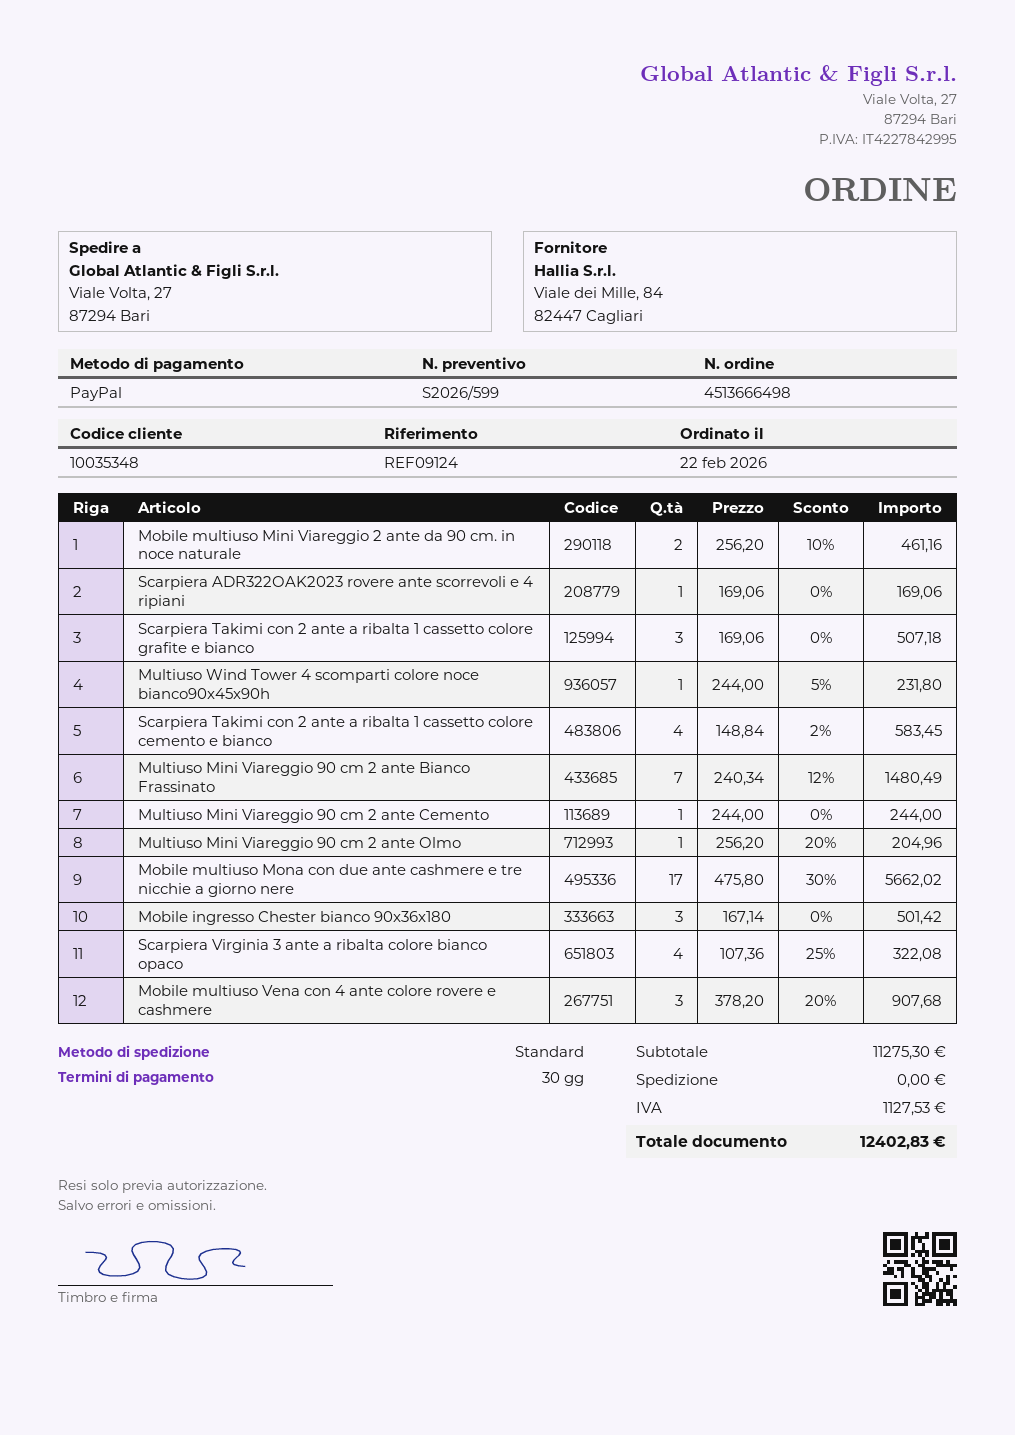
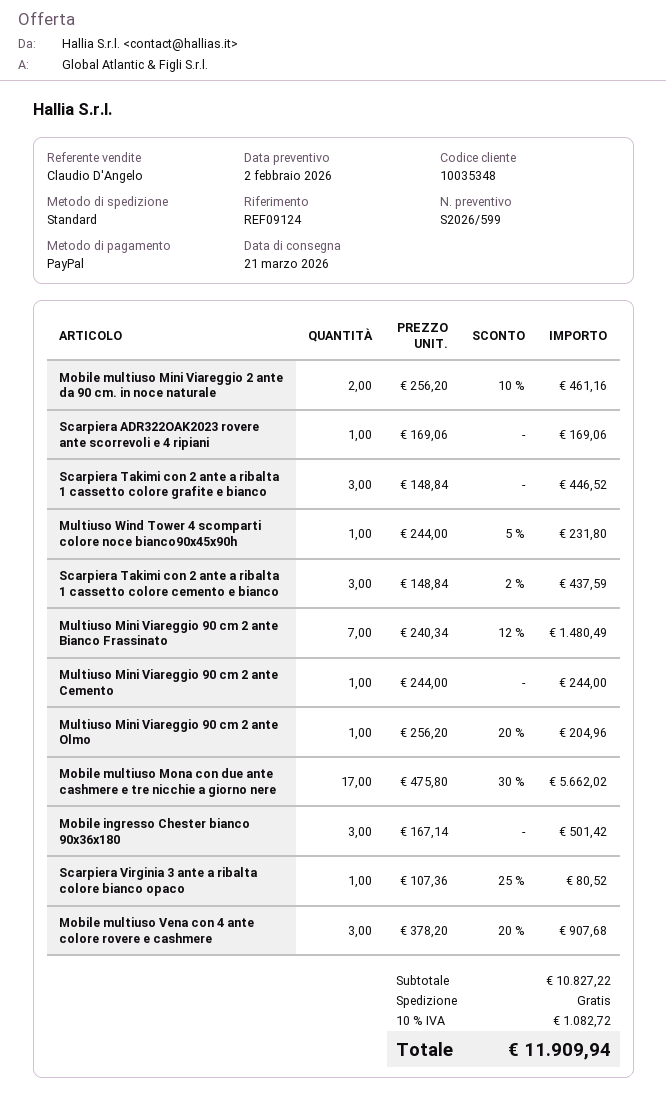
Scarpiera Takimi con 2 ante a ribalta 1 cassetto colore grafite e bianco: 3 x 169.06 = 507.18 -> 3 x 148.84 = 446.52
Scarpiera Takimi con 2 ante a ribalta 1 cassetto colore cemento e bianco: 4 x 148.84 - 2% = 583.45 -> 3 x 148.84 - 2% = 437.59
Scarpiera Virginia 3 ante a ribalta colore bianco opaco: 4 x 107.36 - 25% = 322.08 -> 1 x 107.36 - 25% = 80.52
subtotal: 11275.30 -> 10827.22
tax: 1127.53 -> 1082.72
total: 12402.83 -> 11909.94

